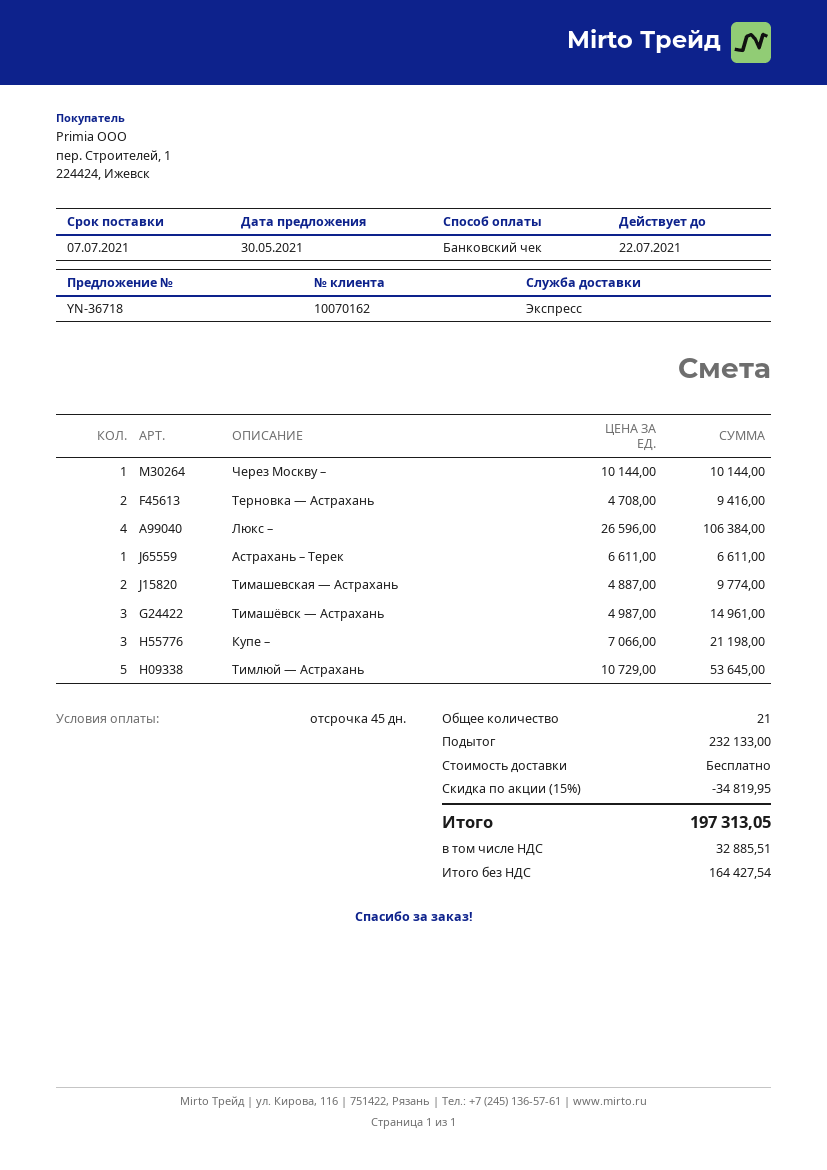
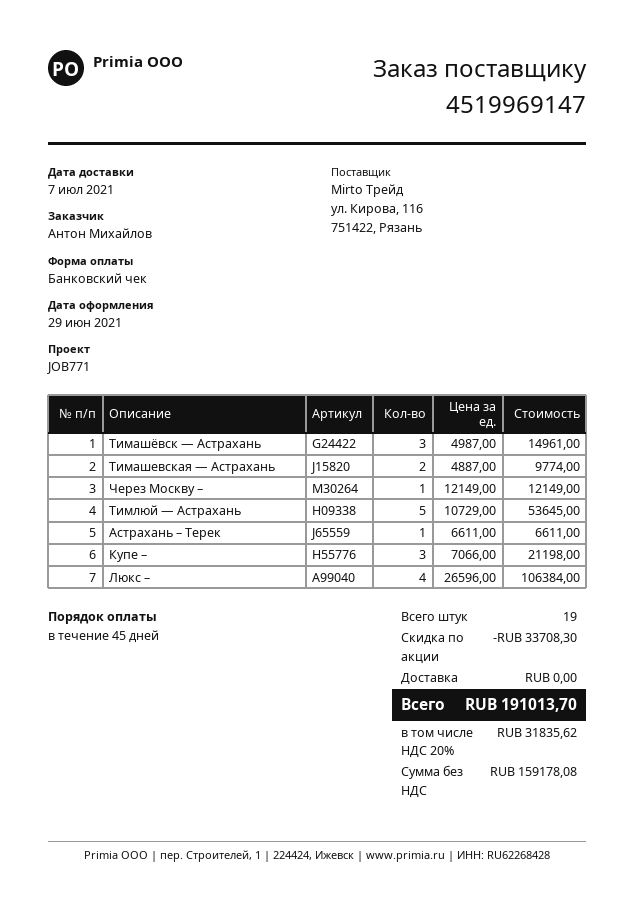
Через Москву –: 1 x 10144.00 = 10144.00 -> 1 x 12149.00 = 12149.00
Терновка — Астрахань: 2 x 4708.00 = 9416.00 -> none
total quantity: 21 -> 19
discount: 34819.95 -> 33708.30
net: 164427.54 -> 159178.08
tax: 32885.51 -> 31835.62
total: 197313.05 -> 191013.70

